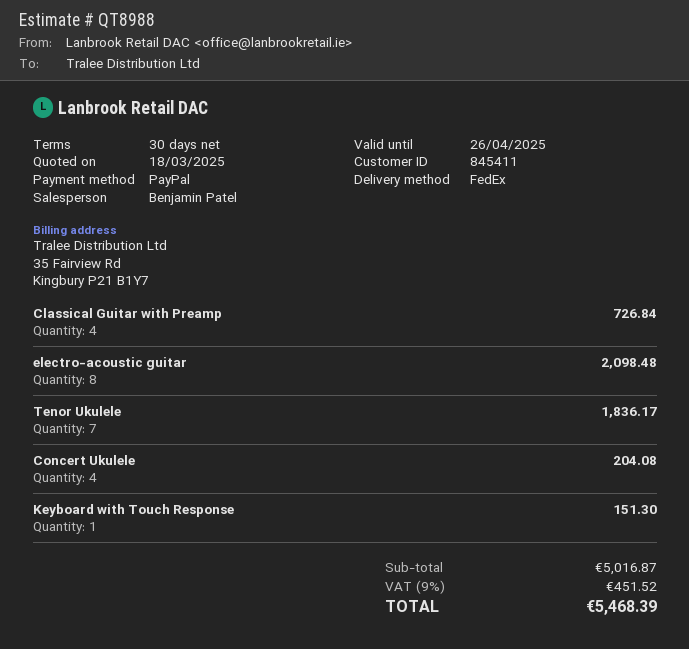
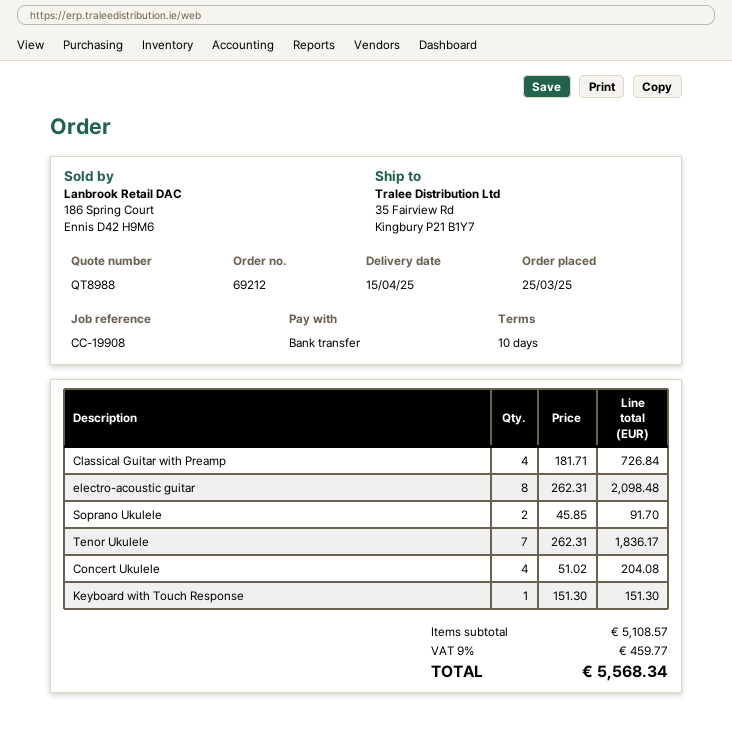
payment terms: 30 days -> 10 days
payment method: PayPal -> bank transfer
Soprano Ukulele: none -> 2 for 91.70
subtotal: 5016.87 -> 5108.57
tax: 9% = 451.52 -> 9% = 459.77
total: 5468.39 -> 5568.34

